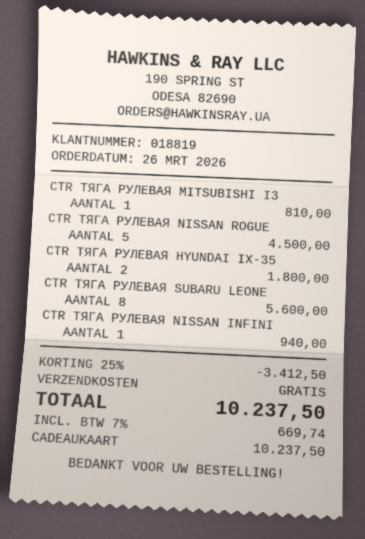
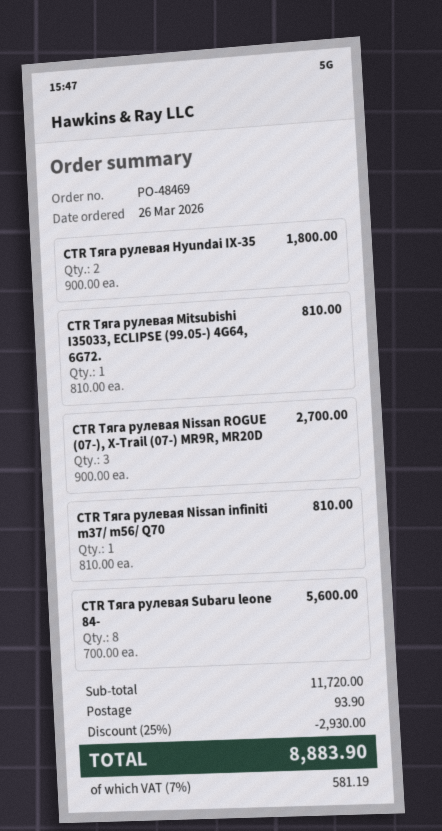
CTR ТЯГА РУЛЕВАЯ NISSAN ROGUE: 5 for 4500.00 -> 3 for 2700.00
CTR ТЯГА РУЛЕВАЯ NISSAN INFINI: 1 for 940.00 -> 1 for 810.00
discount: 25% = 3412.50 -> 25% = 2930.00
shipping: 0.00 -> 93.90
tax: 7% = 669.74 -> 7% = 581.19
total: 10237.50 -> 8883.90

